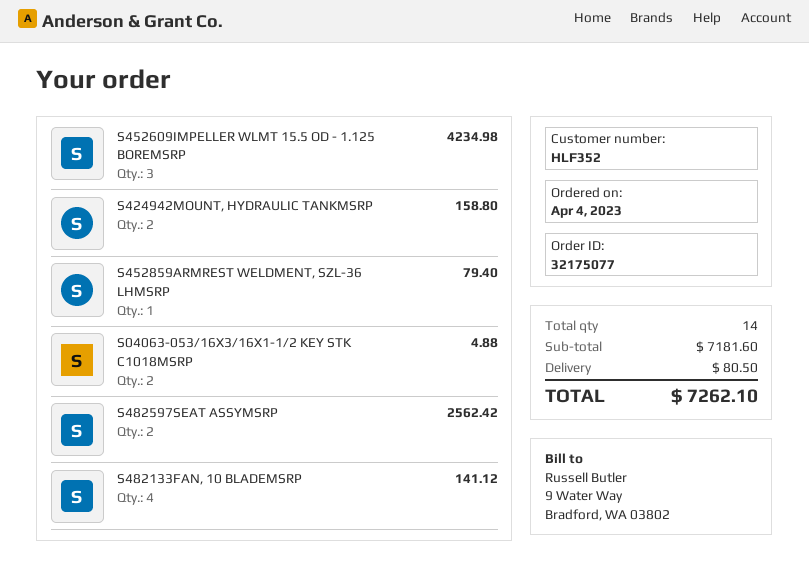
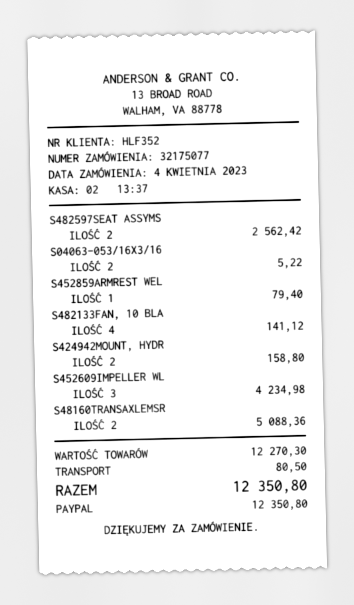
S04063-053/16X3/16X1-1/2 KEY STK C1018MSRP: 2 for 4.88 -> 2 for 5.22
S48160TRANSAXLEMSR: none -> 2 for 5088.36
subtotal: 7181.60 -> 12270.30
total: 7262.10 -> 12350.80

